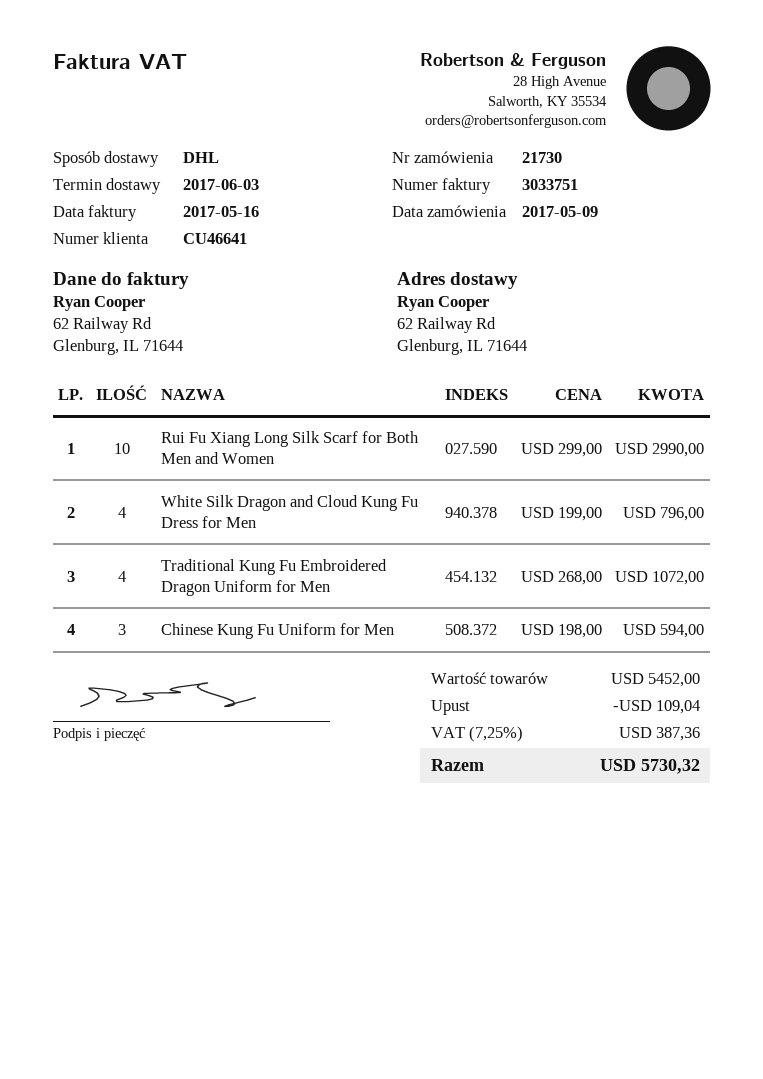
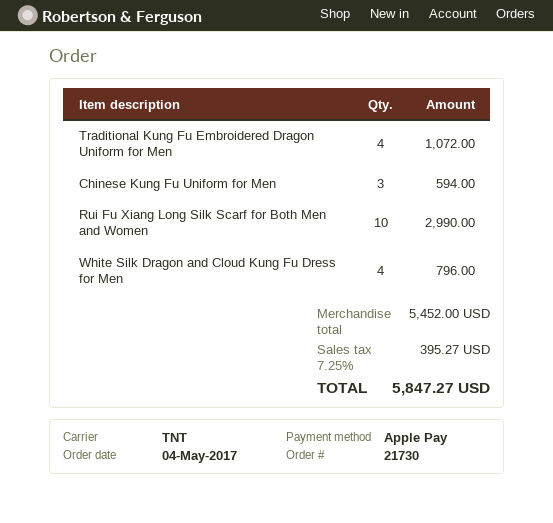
order date: 2017-05-09 -> 2017-05-04
shipping method: DHL -> TNT
discount: 109.04 -> none
tax: 7.25% = 387.36 -> 7.25% = 395.27
total: 5730.32 -> 5847.27

